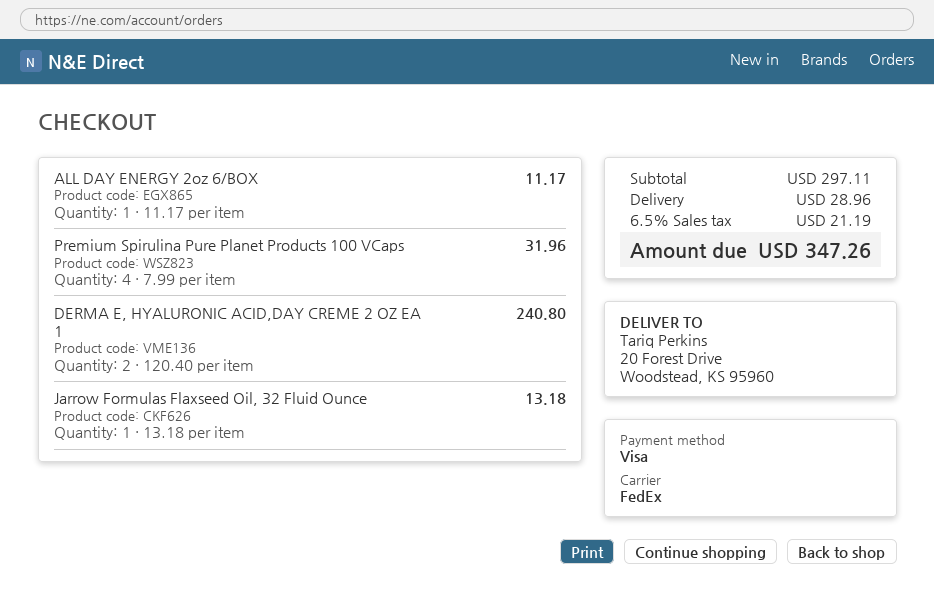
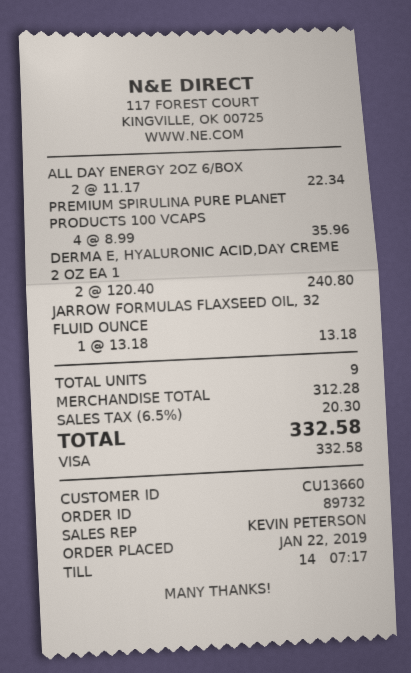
ALL DAY ENERGY 2oz 6/BOX: 1 x 11.17 = 11.17 -> 2 x 11.17 = 22.34
Premium Spirulina Pure Planet Products 100 VCaps: 4 x 7.99 = 31.96 -> 4 x 8.99 = 35.96
subtotal: 297.11 -> 312.28
shipping: 28.96 -> none
tax: 6.5% = 21.19 -> 6.5% = 20.30
total: 347.26 -> 332.58

